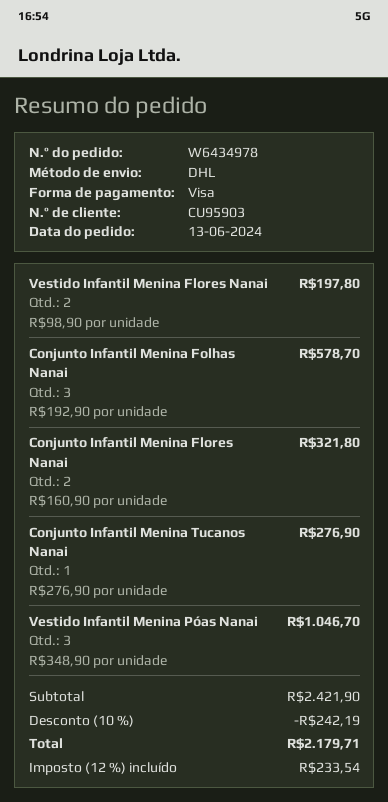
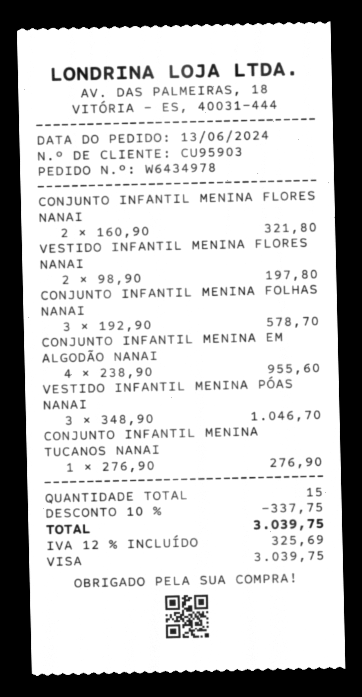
CONJUNTO INFANTIL MENINA EM ALGODÃO NANAI: none -> 4 x 238.90 = 955.60
discount: 10% = 242.19 -> 10% = 337.75
tax: 12% = 233.54 -> 12% = 325.69
total: 2179.71 -> 3039.75

